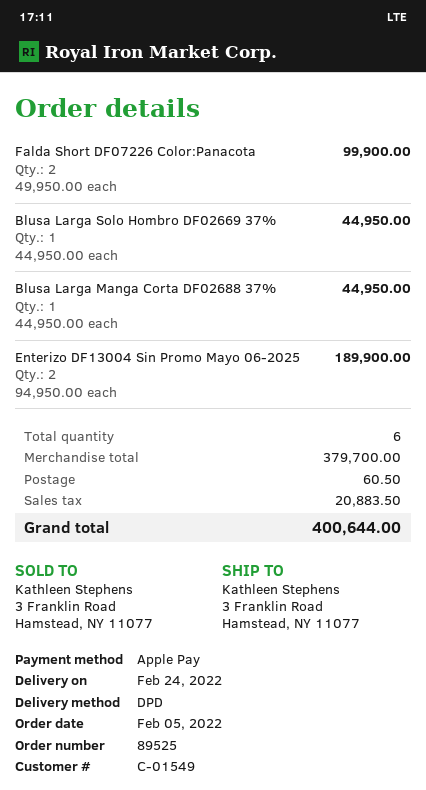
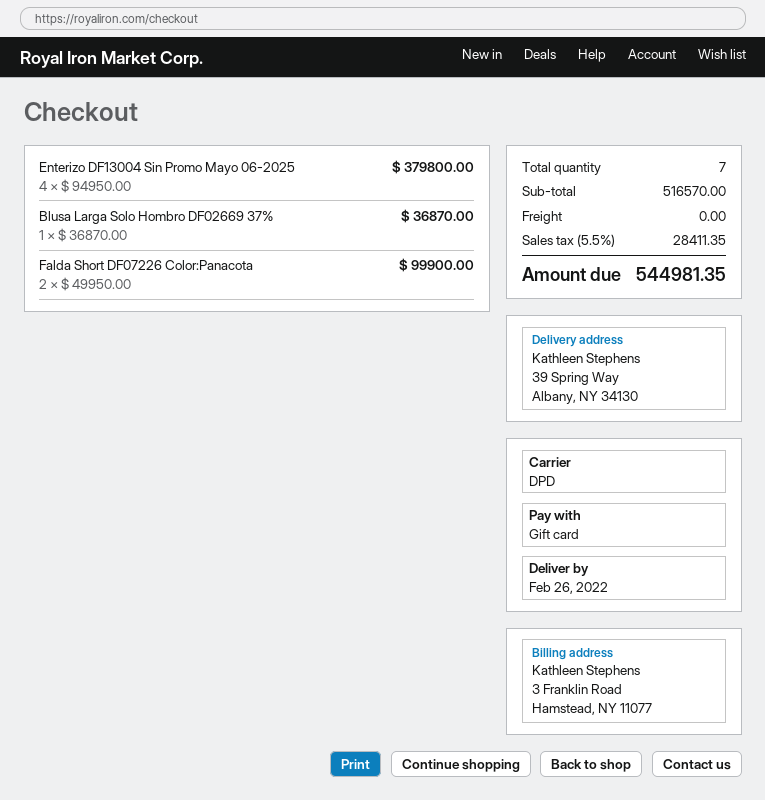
delivery date: 2022-02-24 -> 2022-02-26
payment method: Apple Pay -> gift card
ship to: 3 Franklin Road, Hamstead, NY 11077 -> 39 Spring Way, Albany, NY 34130
Blusa Larga Solo Hombro DF02669 37%: 1 x 44950.00 = 44950.00 -> 1 x 36870.00 = 36870.00
Blusa Larga Manga Corta DF02688 37%: 1 x 44950.00 = 44950.00 -> none
Enterizo DF13004 Sin Promo Mayo 06-2025: 2 x 94950.00 = 189900.00 -> 4 x 94950.00 = 379800.00
total quantity: 6 -> 7
subtotal: 379700.00 -> 516570.00
shipping: 60.50 -> 0.00
tax: 20883.50 -> 28411.35
total: 400644.00 -> 544981.35

